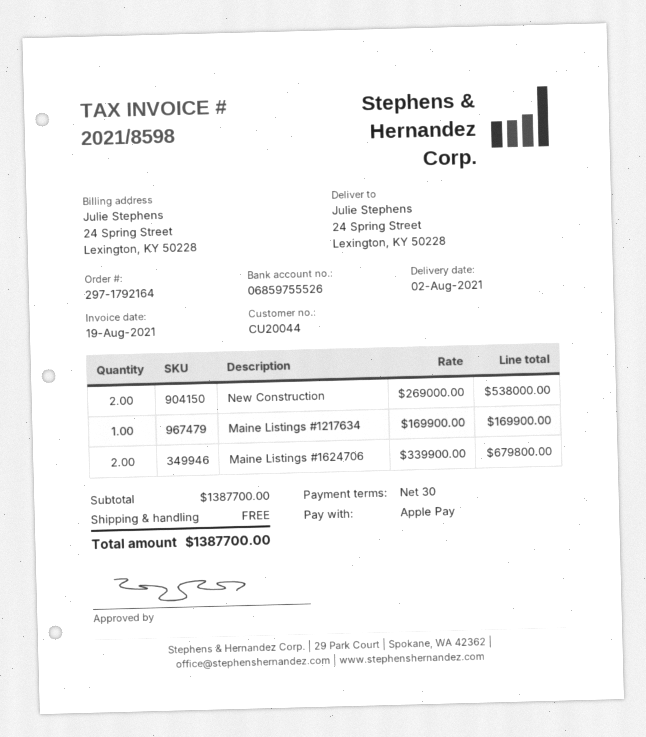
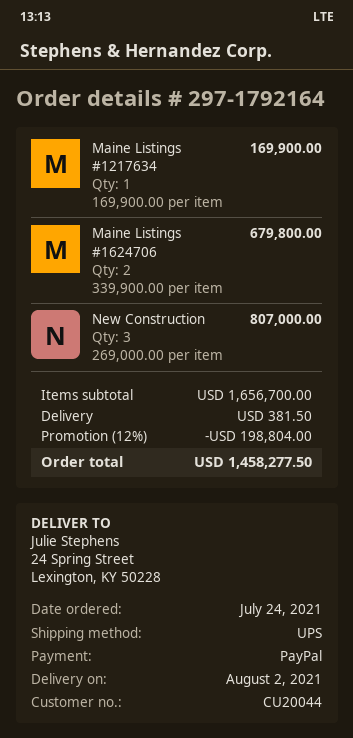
payment method: Apple Pay -> PayPal
New Construction: 2 x 269000.00 = 538000.00 -> 3 x 269000.00 = 807000.00
subtotal: 1387700.00 -> 1656700.00
discount: none -> 12% = 198804.00
shipping: 0.00 -> 381.50
total: 1387700.00 -> 1458277.50

